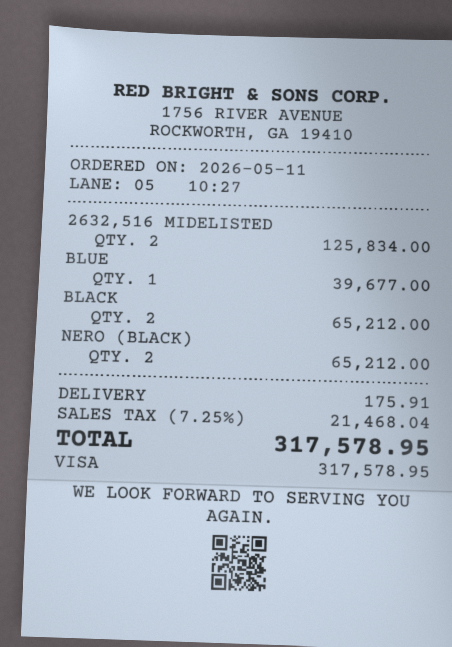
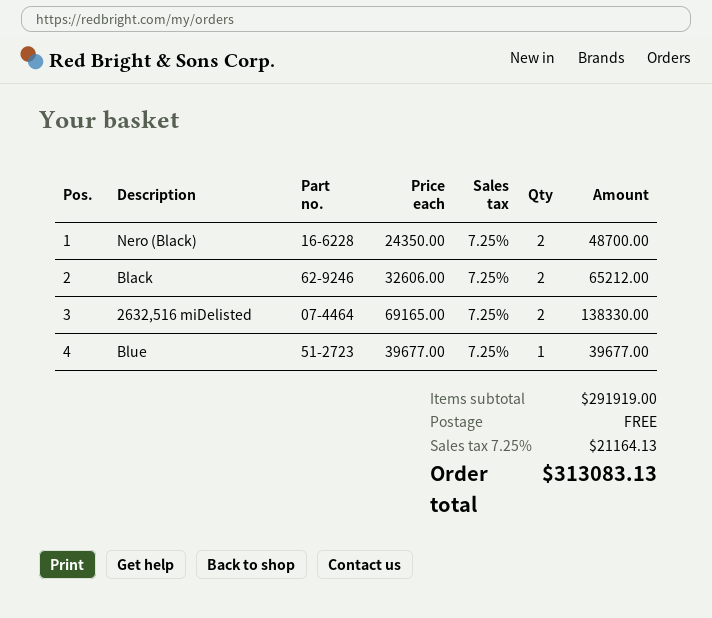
2632,516 MIDELISTED: 2 for 125834.00 -> 2 for 138330.00
NERO (BLACK): 2 for 65212.00 -> 2 for 48700.00
shipping: 175.91 -> 0.00
tax: 7.25% = 21468.04 -> 7.25% = 21164.13
total: 317578.95 -> 313083.13

